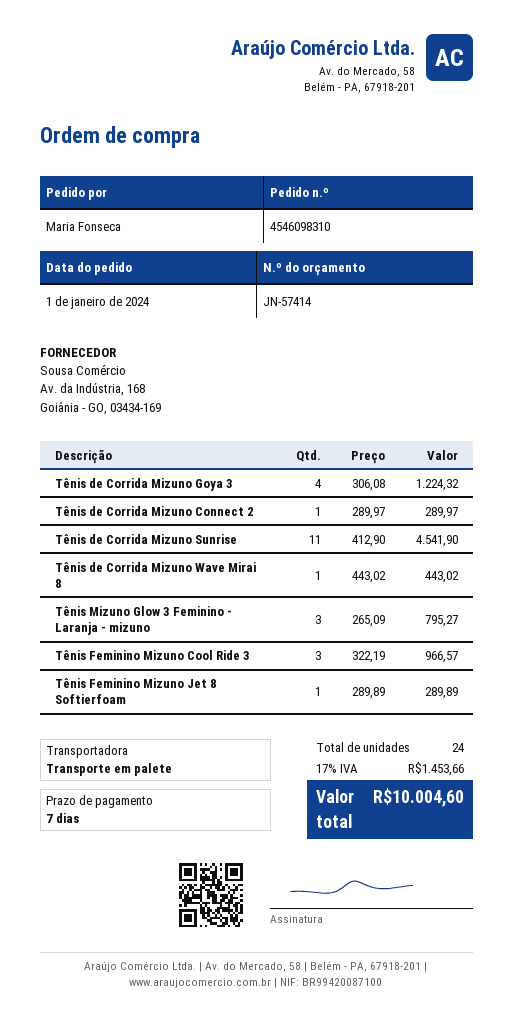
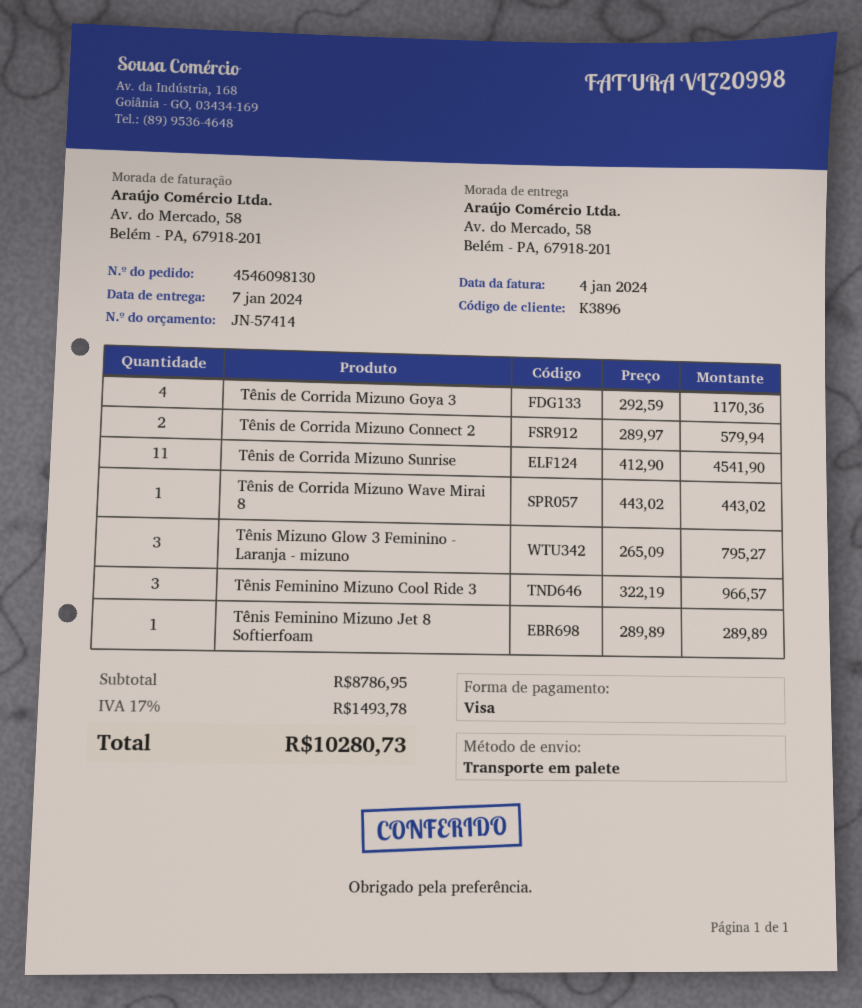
order number: 4546098310 -> 4546098130
Tênis de Corrida Mizuno Goya 3: 4 x 306.08 = 1224.32 -> 4 x 292.59 = 1170.36
Tênis de Corrida Mizuno Connect 2: 1 x 289.97 = 289.97 -> 2 x 289.97 = 579.94
tax: 17% = 1453.66 -> 17% = 1493.78
total: 10004.60 -> 10280.73

